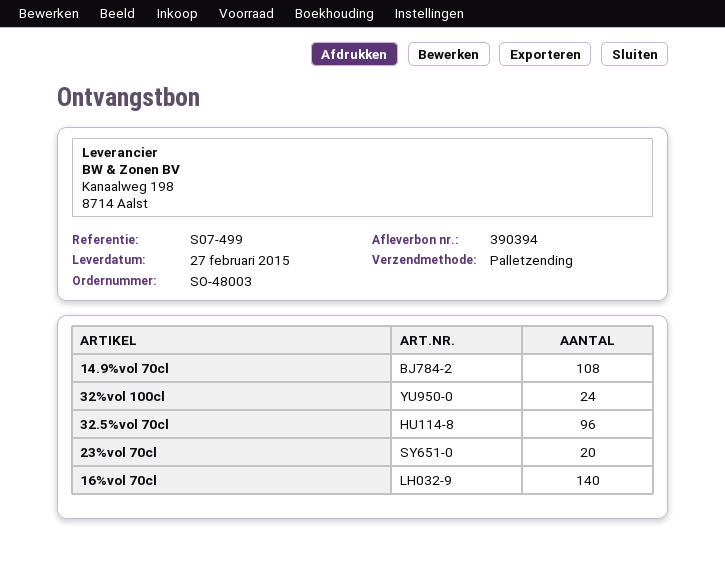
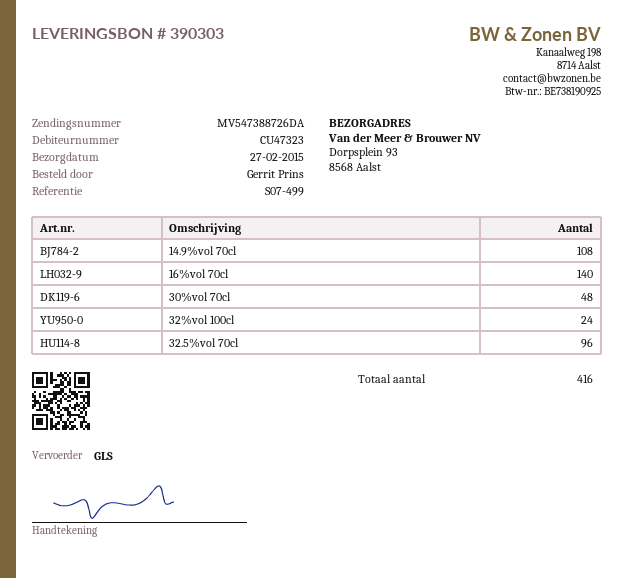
delivery note number: 390394 -> 390303
shipping method: pallet freight -> GLS
23%vol 70cl: 20 -> none
30%vol 70cl: none -> 48

